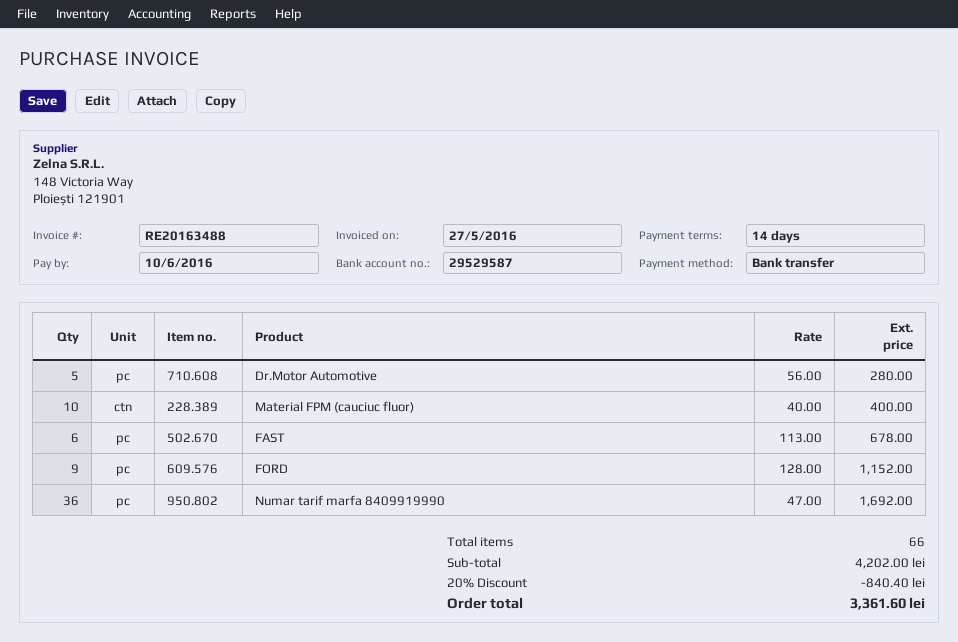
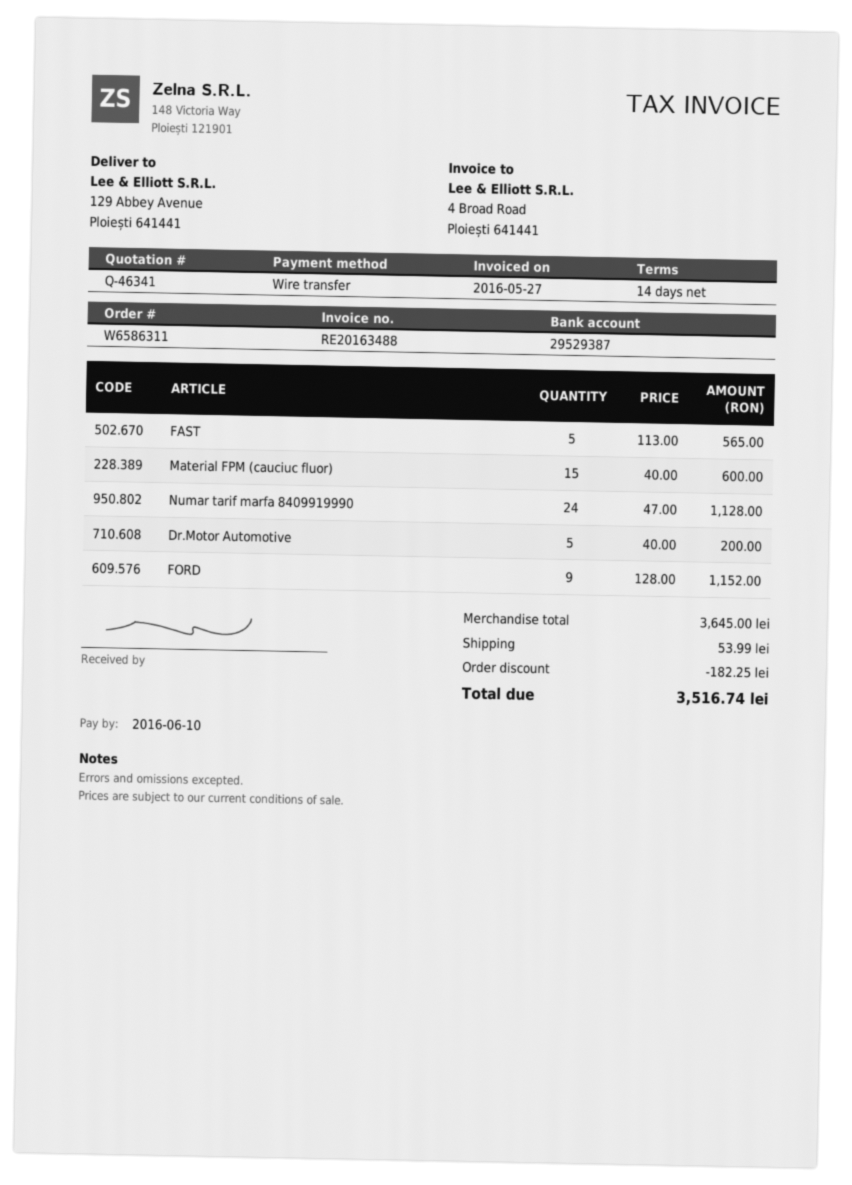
bank account: 29529587 -> 29529387
Dr.Motor Automotive: 5 x 56.00 = 280.00 -> 5 x 40.00 = 200.00
Material FPM (cauciuc fluor): 10 x 40.00 = 400.00 -> 15 x 40.00 = 600.00
FAST: 6 x 113.00 = 678.00 -> 5 x 113.00 = 565.00
Numar tarif marfa 8409919990: 36 x 47.00 = 1692.00 -> 24 x 47.00 = 1128.00
subtotal: 4202.00 -> 3645.00
discount: 840.40 -> 182.25
shipping: none -> 53.99
total: 3361.60 -> 3516.74

